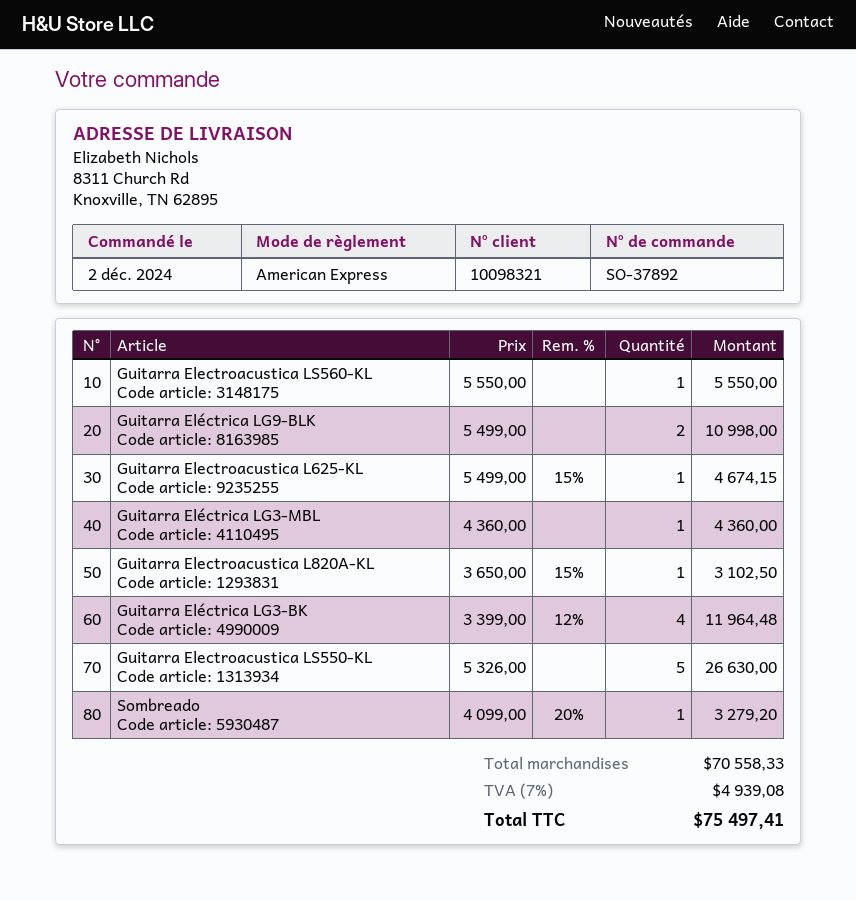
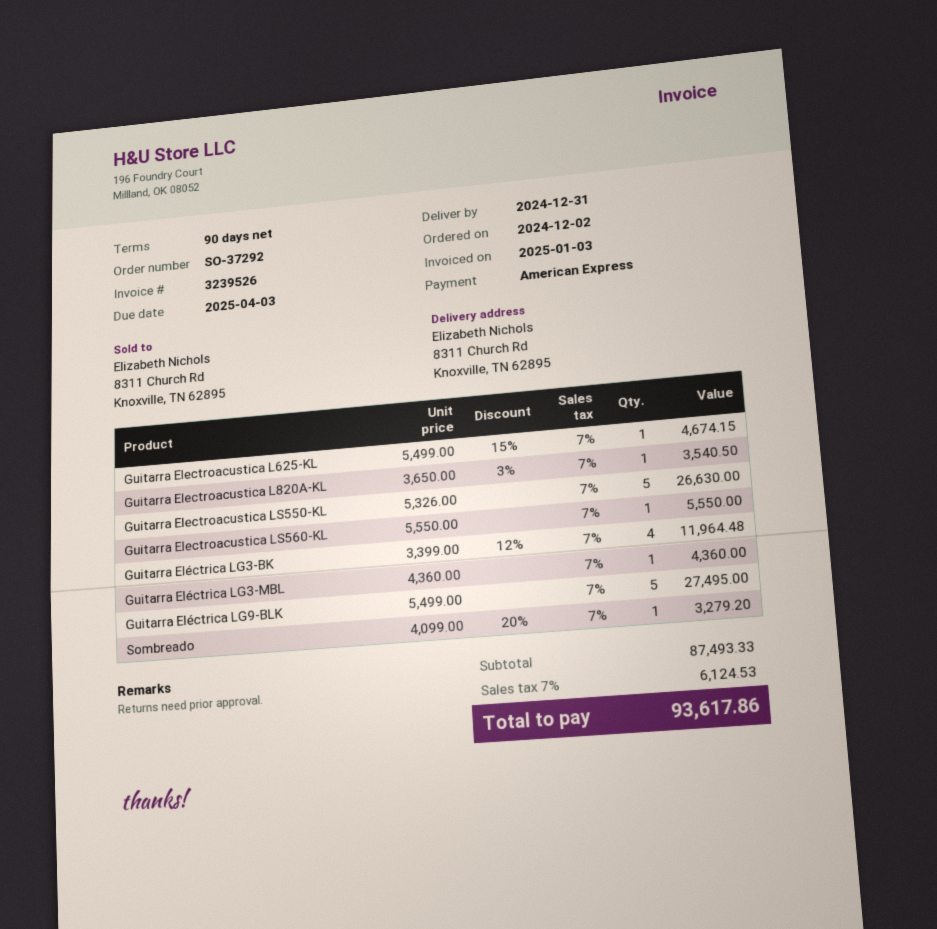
order number: SO-37892 -> SO-37292
Guitarra Eléctrica LG9-BLK: 2 x 5499.00 = 10998.00 -> 5 x 5499.00 = 27495.00
Guitarra Electroacustica L820A-KL: 1 x 3650.00 - 15% = 3102.50 -> 1 x 3650.00 - 3% = 3540.50
subtotal: 70558.33 -> 87493.33
tax: 7% = 4939.08 -> 7% = 6124.53
total: 75497.41 -> 93617.86

